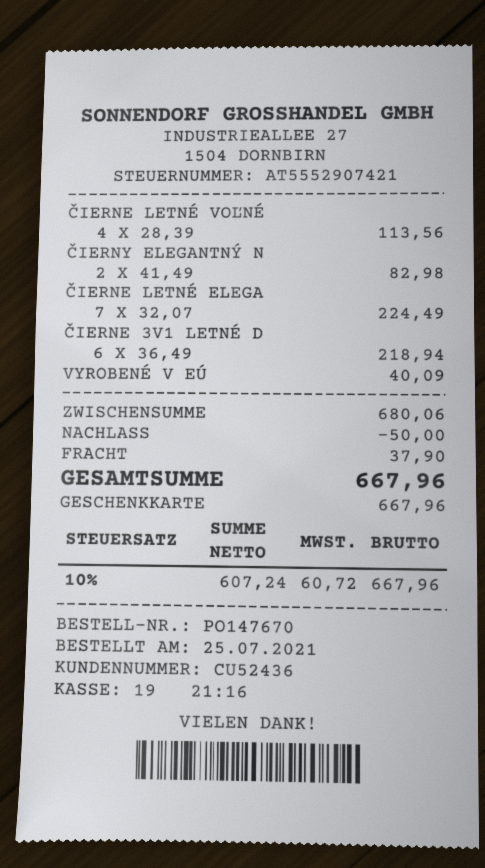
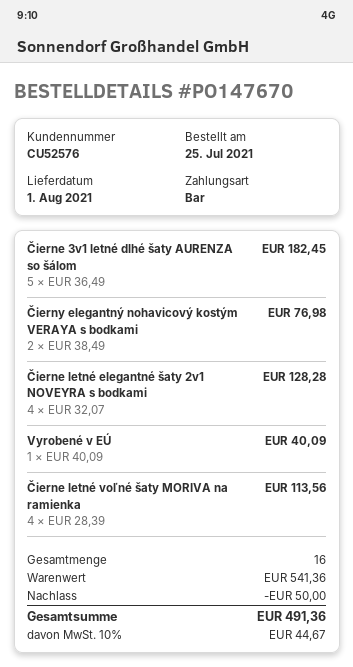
customer number: CU52436 -> CU52576
payment method: gift card -> cash
ČIERNY ELEGANTNÝ N: 2 x 41.49 = 82.98 -> 2 x 38.49 = 76.98
ČIERNE LETNÉ ELEGA: 7 x 32.07 = 224.49 -> 4 x 32.07 = 128.28
ČIERNE 3V1 LETNÉ D: 6 x 36.49 = 218.94 -> 5 x 36.49 = 182.45
subtotal: 680.06 -> 541.36
shipping: 37.90 -> none
tax: 10% = 60.72 -> 10% = 44.67
total: 667.96 -> 491.36

